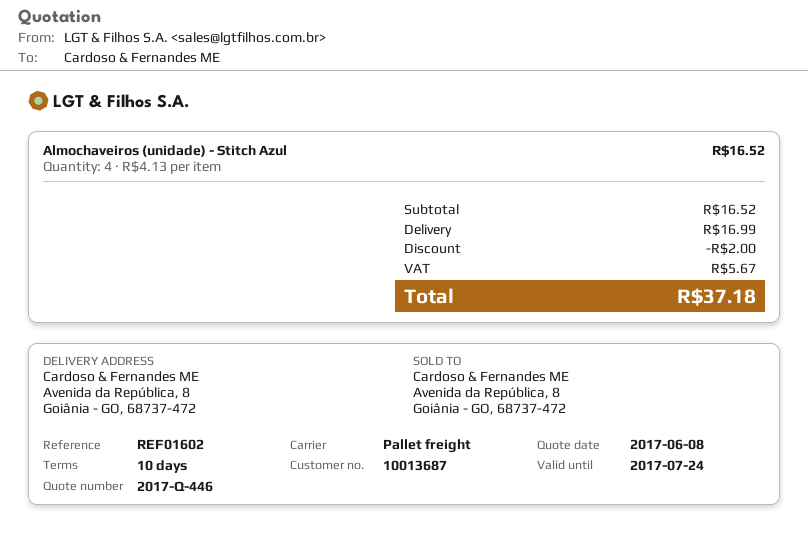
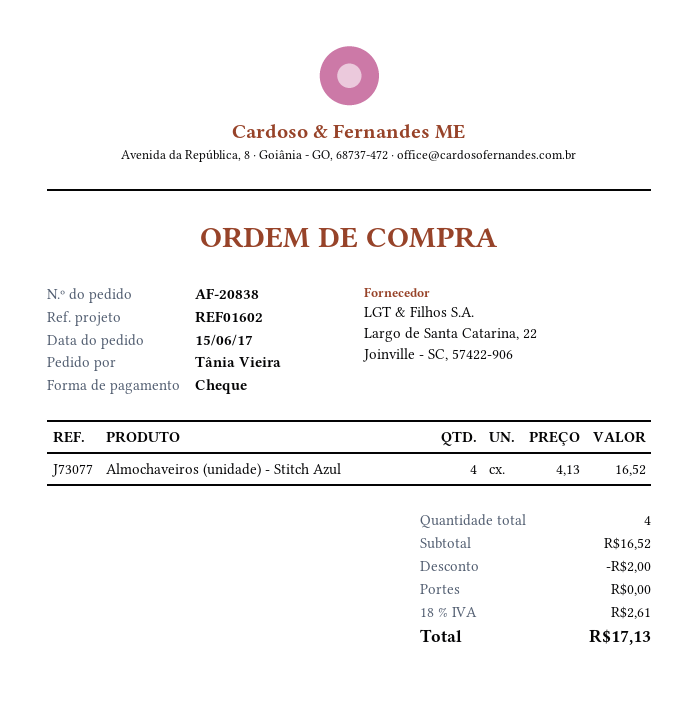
shipping: 16.99 -> 0.00
tax: 5.67 -> 2.61
total: 37.18 -> 17.13

